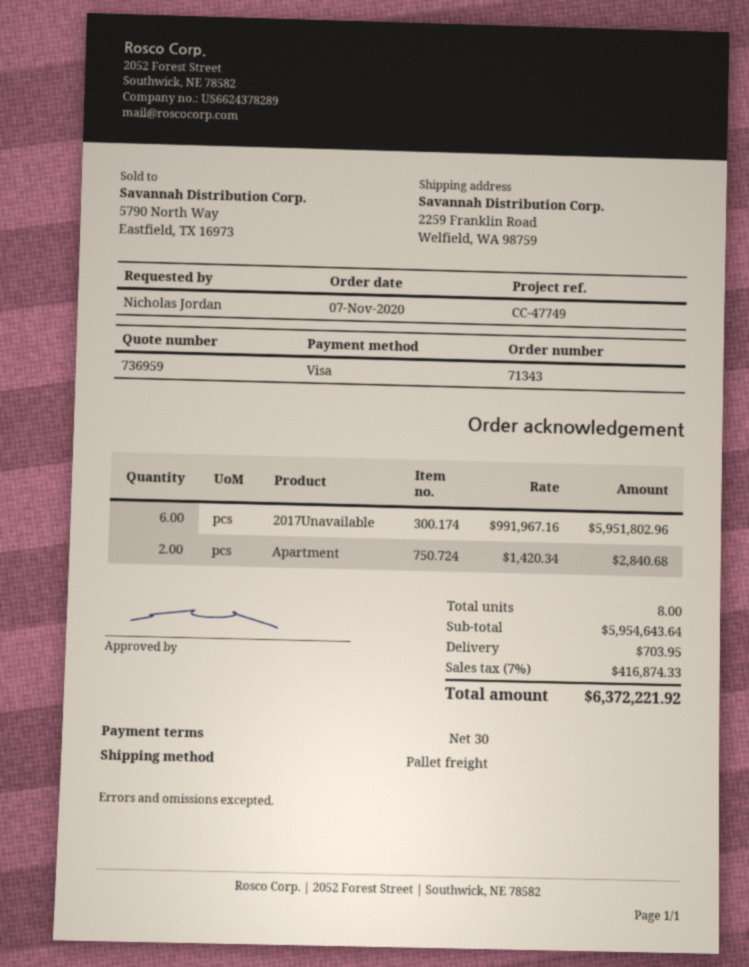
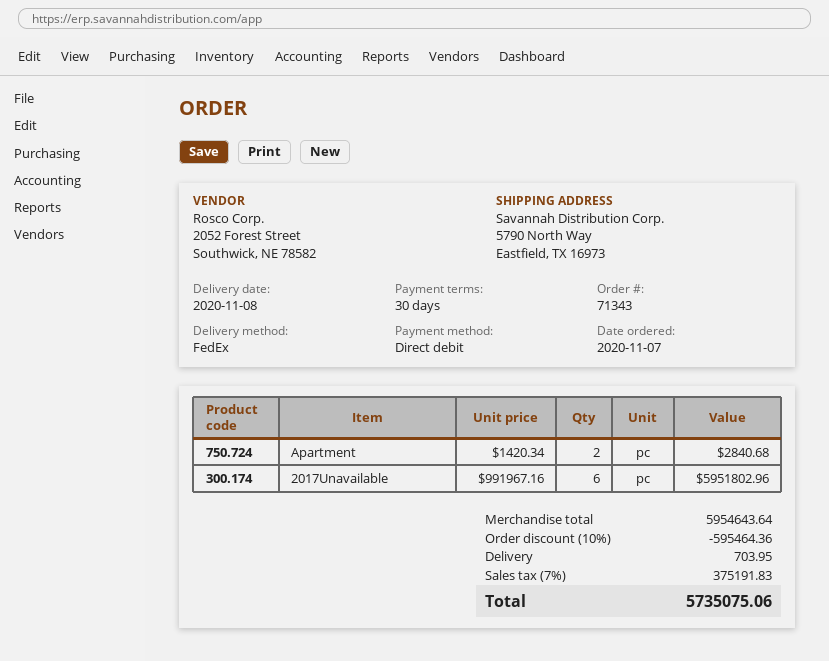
payment method: Visa -> direct debit
shipping method: pallet freight -> FedEx
ship to: 2259 Franklin Road, Welfield, WA 98759 -> 5790 North Way, Eastfield, TX 16973
discount: none -> 10% = 595464.36
tax: 7% = 416874.33 -> 7% = 375191.83
total: 6372221.92 -> 5735075.06

